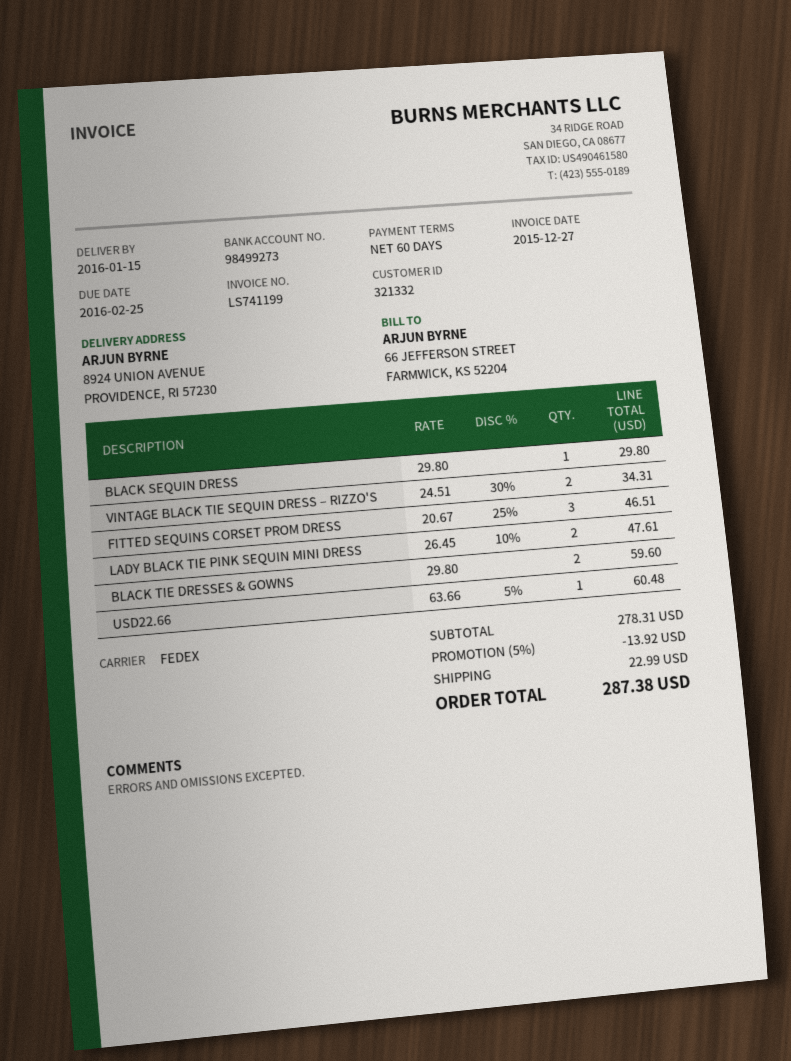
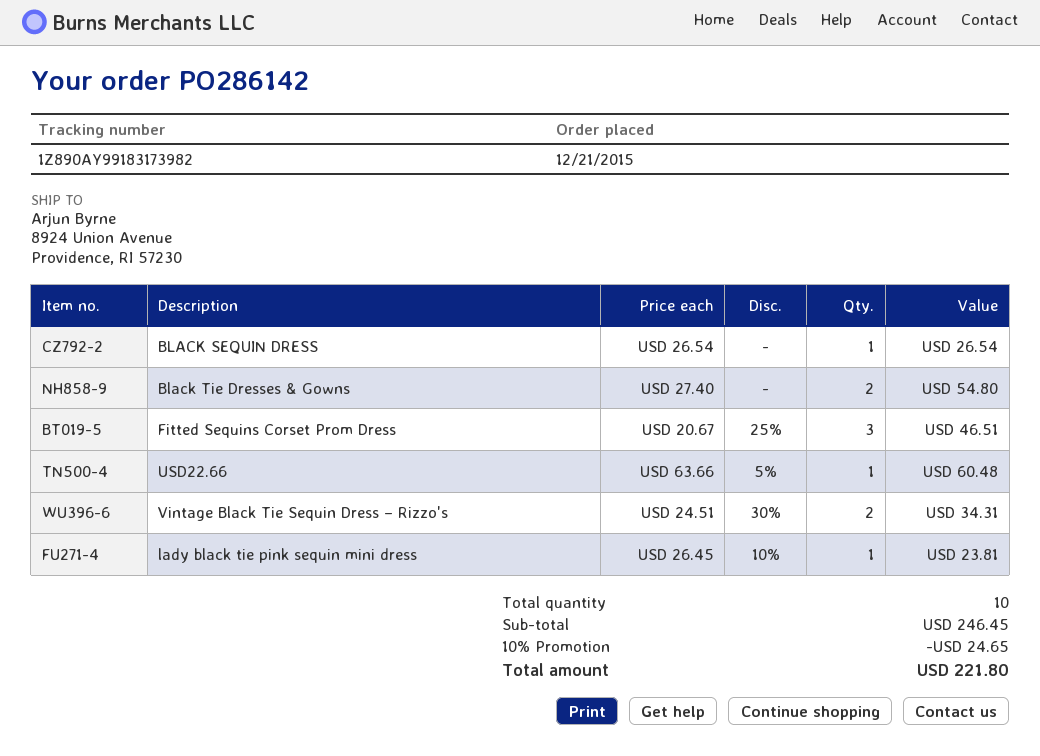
BLACK SEQUIN DRESS: 1 x 29.80 = 29.80 -> 1 x 26.54 = 26.54
LADY BLACK TIE PINK SEQUIN MINI DRESS: 2 x 26.45 - 10% = 47.61 -> 1 x 26.45 - 10% = 23.81
BLACK TIE DRESSES & GOWNS: 2 x 29.80 = 59.60 -> 2 x 27.40 = 54.80
subtotal: 278.31 -> 246.45
discount: 5% = 13.92 -> 10% = 24.65
shipping: 22.99 -> none
total: 287.38 -> 221.80

